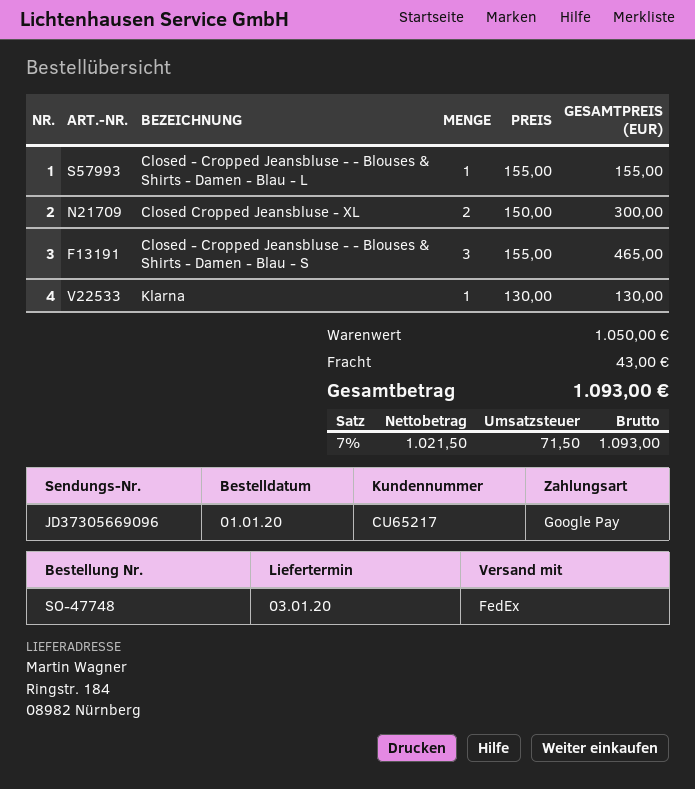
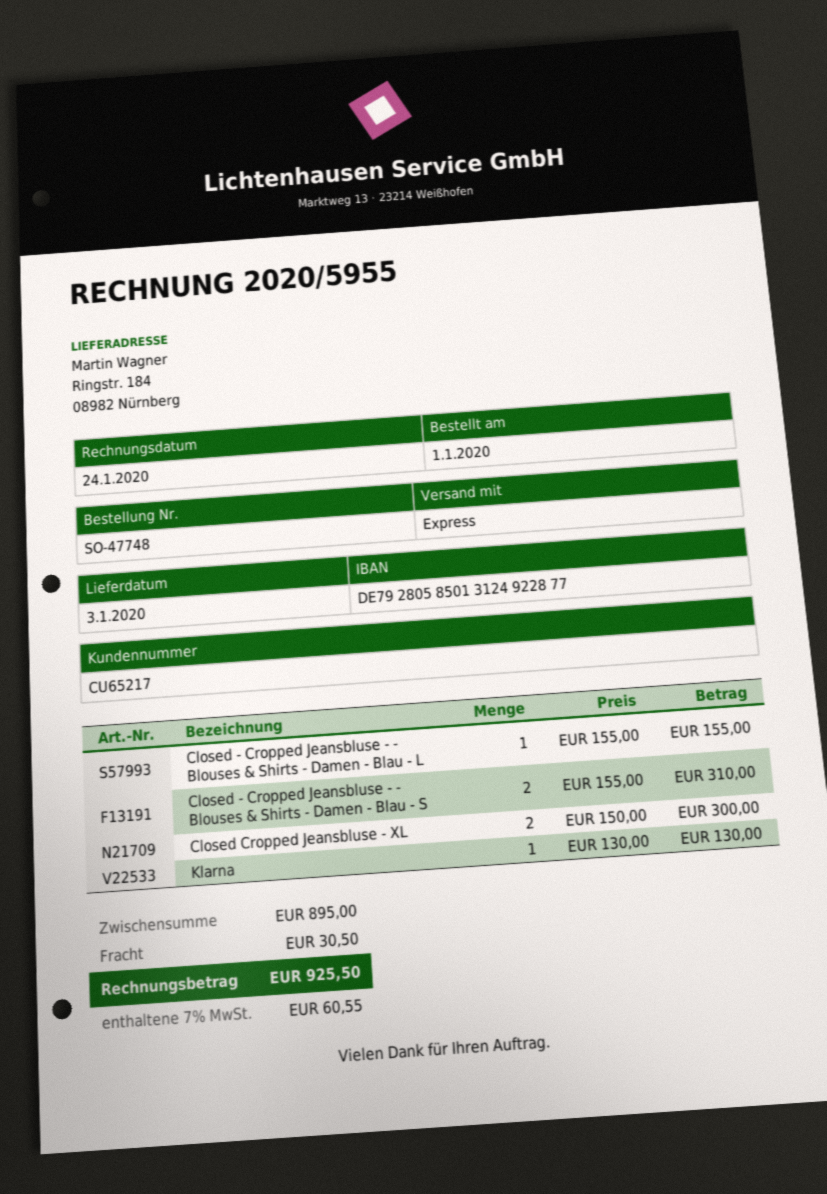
shipping method: FedEx -> express
Closed - Cropped Jeansbluse - - Blouses & Shirts - Damen - Blau - S: 3 x 155.00 = 465.00 -> 2 x 155.00 = 310.00
subtotal: 1050.00 -> 895.00
shipping: 43.00 -> 30.50
tax: 7% = 71.50 -> 7% = 60.55
total: 1093.00 -> 925.50

